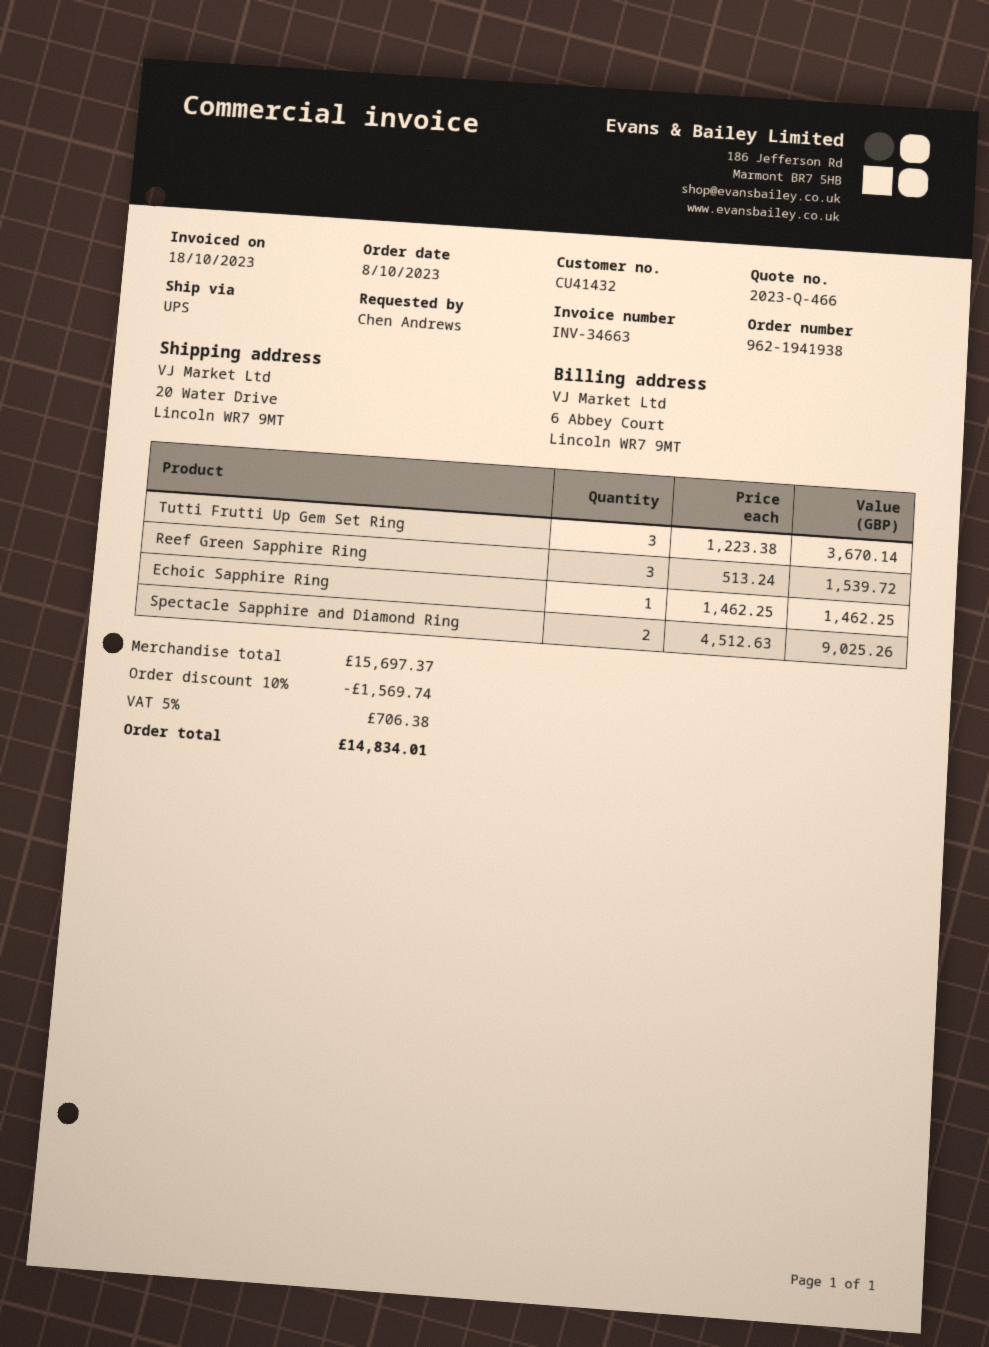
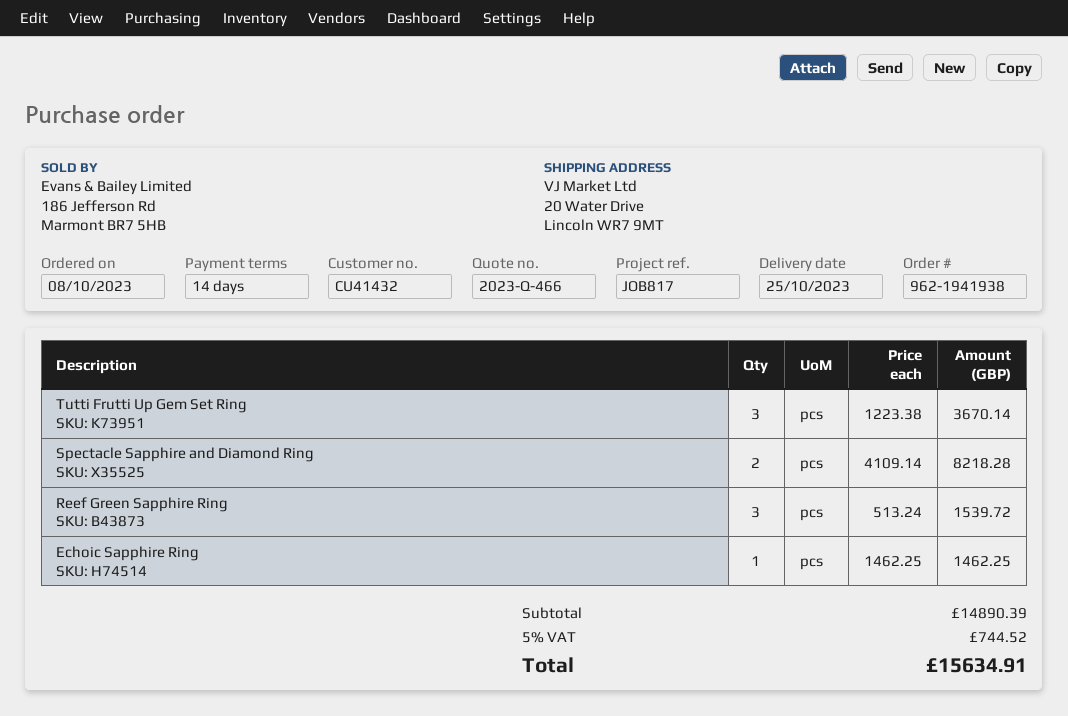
Spectacle Sapphire and Diamond Ring: 2 x 4512.63 = 9025.26 -> 2 x 4109.14 = 8218.28
subtotal: 15697.37 -> 14890.39
discount: 10% = 1569.74 -> none
tax: 5% = 706.38 -> 5% = 744.52
total: 14834.01 -> 15634.91

